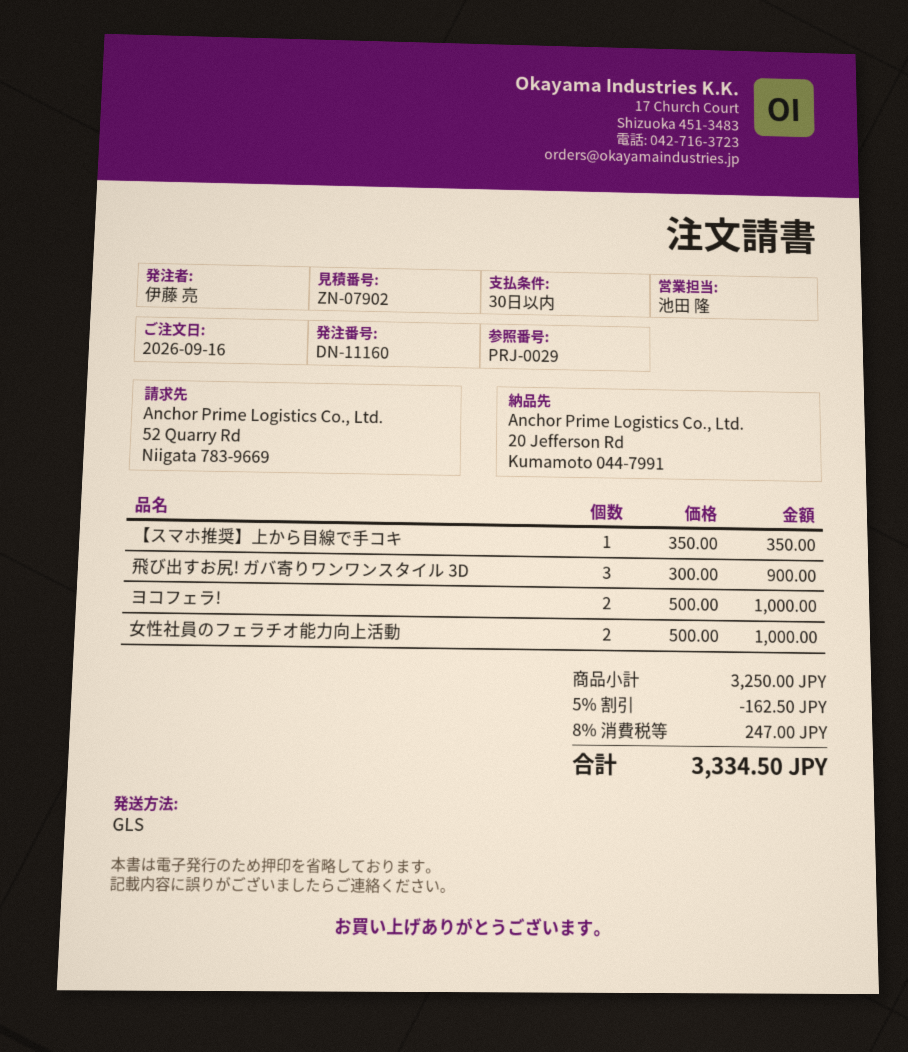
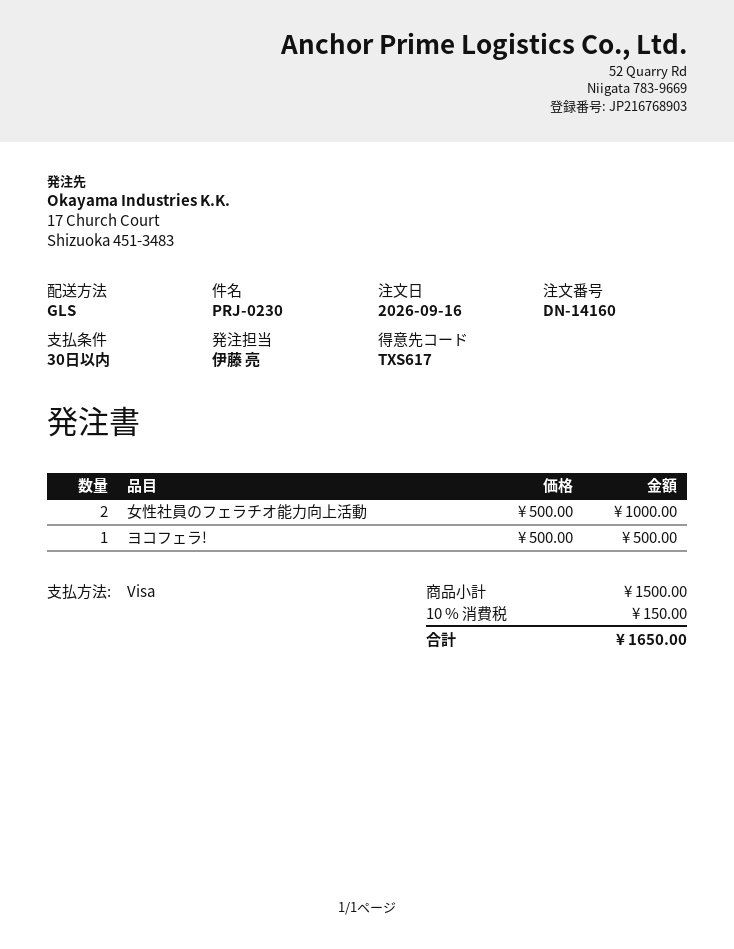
order number: DN-11160 -> DN-14160
reference: PRJ-0029 -> PRJ-0230
【スマホ推奨】上から目線で手コキ: 1 x 350.00 = 350.00 -> none
飛び出すお尻! ガバ寄りワンワンスタイル 3D: 3 x 300.00 = 900.00 -> none
ヨコフェラ!: 2 x 500.00 = 1000.00 -> 1 x 500.00 = 500.00
subtotal: 3250.00 -> 1500.00
discount: 5% = 162.50 -> none
tax: 8% = 247.00 -> 10% = 150.00
total: 3334.50 -> 1650.00

